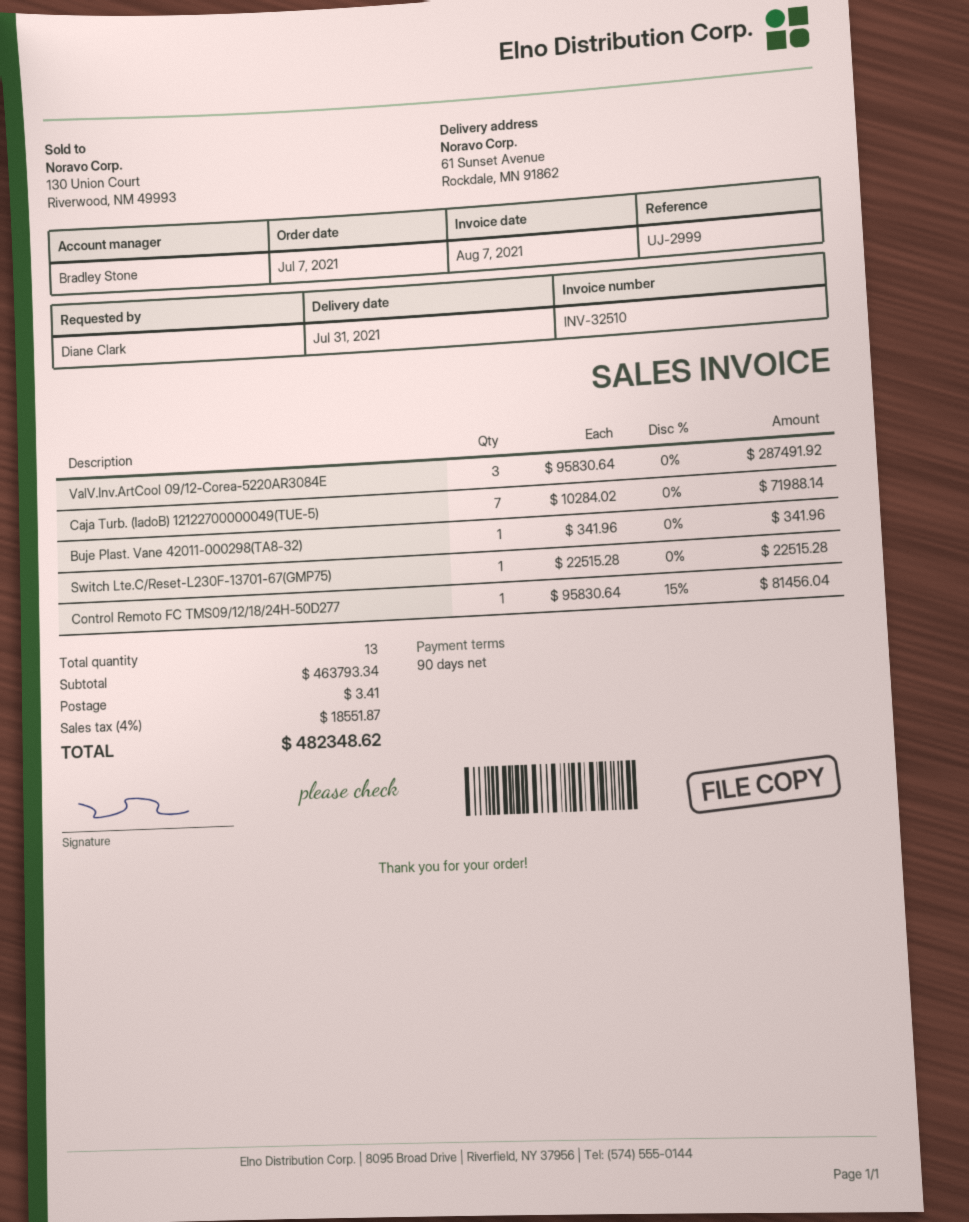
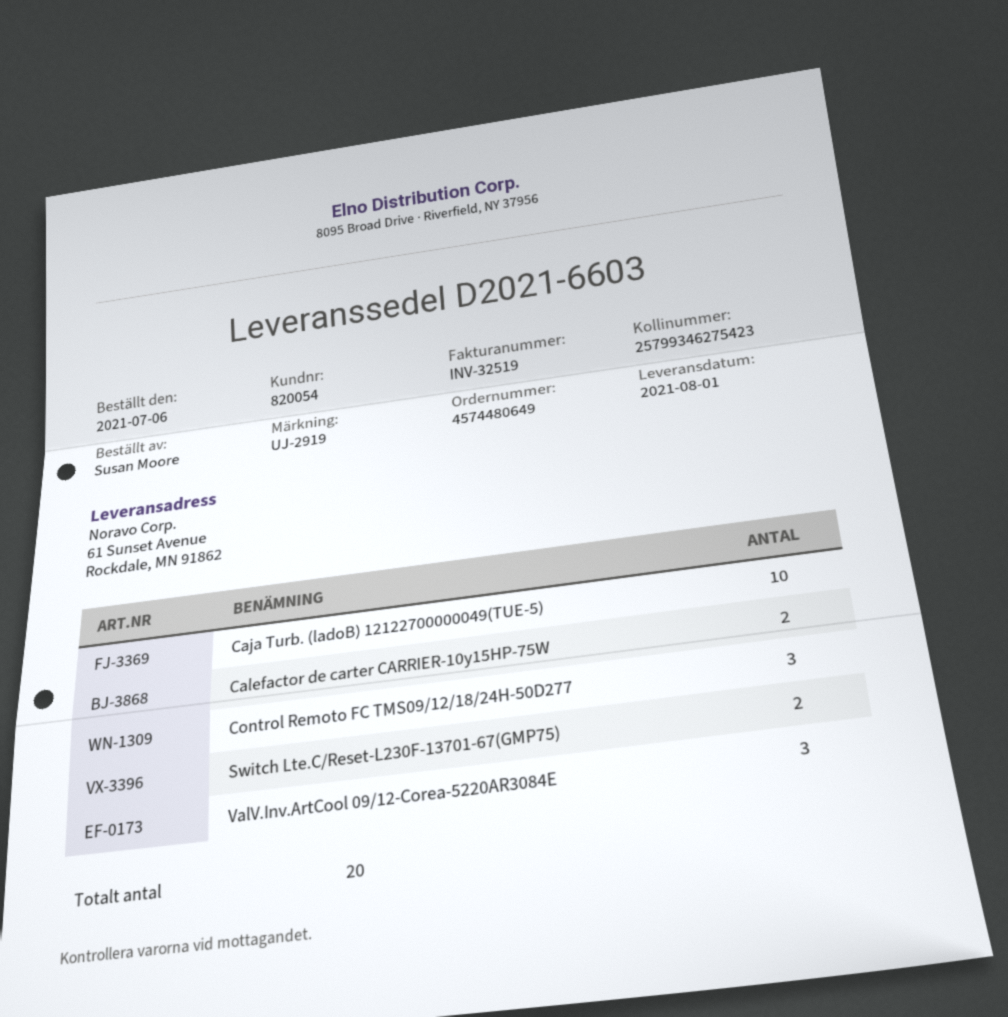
order date: 2021-07-07 -> 2021-07-06
delivery date: 2021-07-31 -> 2021-08-01
invoice number: INV-32510 -> INV-32519
reference: UJ-2999 -> UJ-2919
ordered by: Diane Clark -> Susan Moore
Caja Turb. (ladoB) 12122700000049(TUE-5): 7 -> 10
Buje Plast. Vane 42011-000298(TA8-32): 1 -> none
Switch Lte.C/Reset-L230F-13701-67(GMP75): 1 -> 2
Control Remoto FC TMS09/12/18/24H-50D277: 1 -> 3
Calefactor de carter CARRIER-10y15HP-75W: none -> 2
total quantity: 13 -> 20

